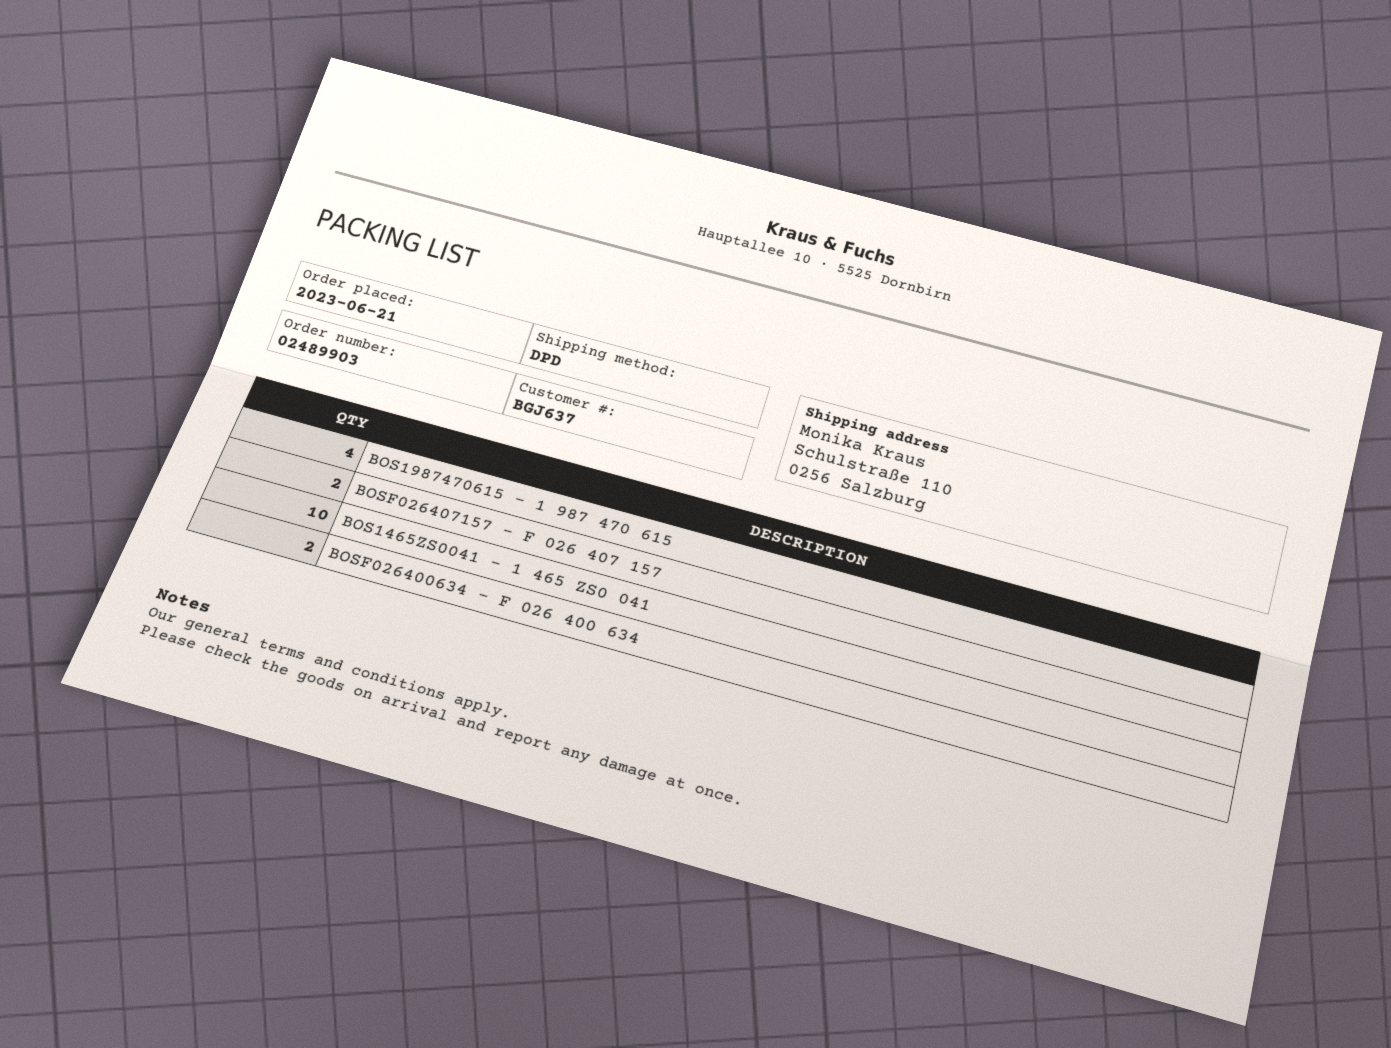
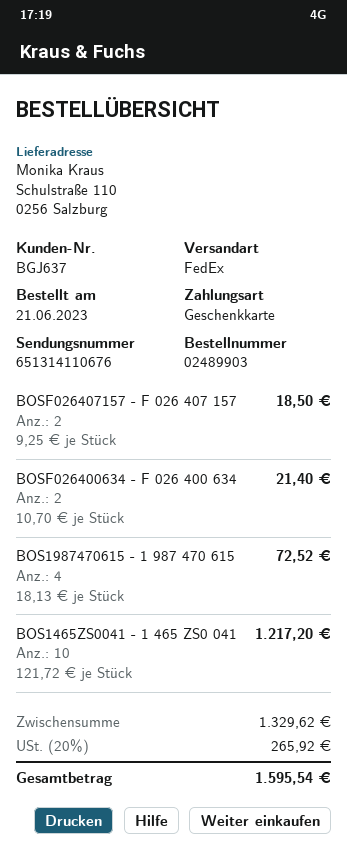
shipping method: DPD -> FedEx

